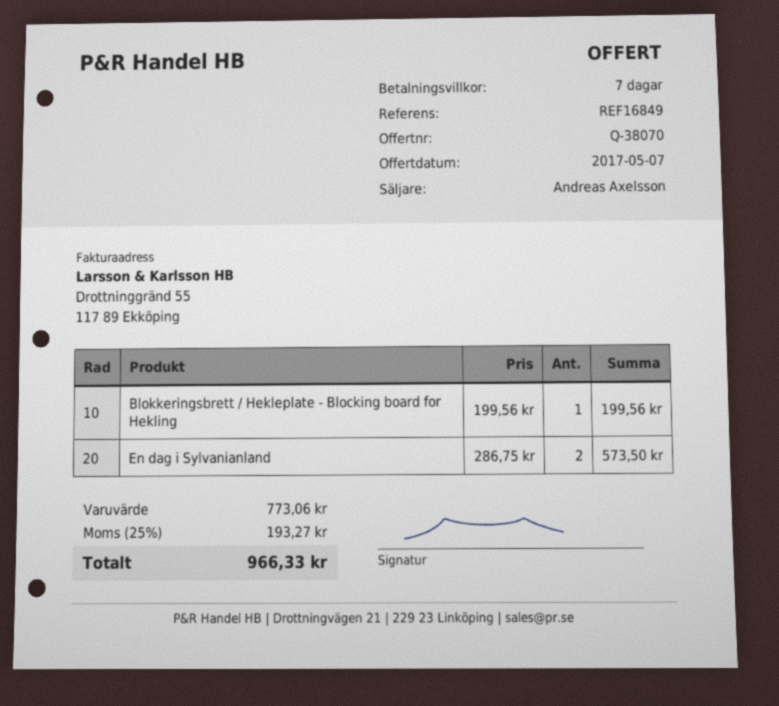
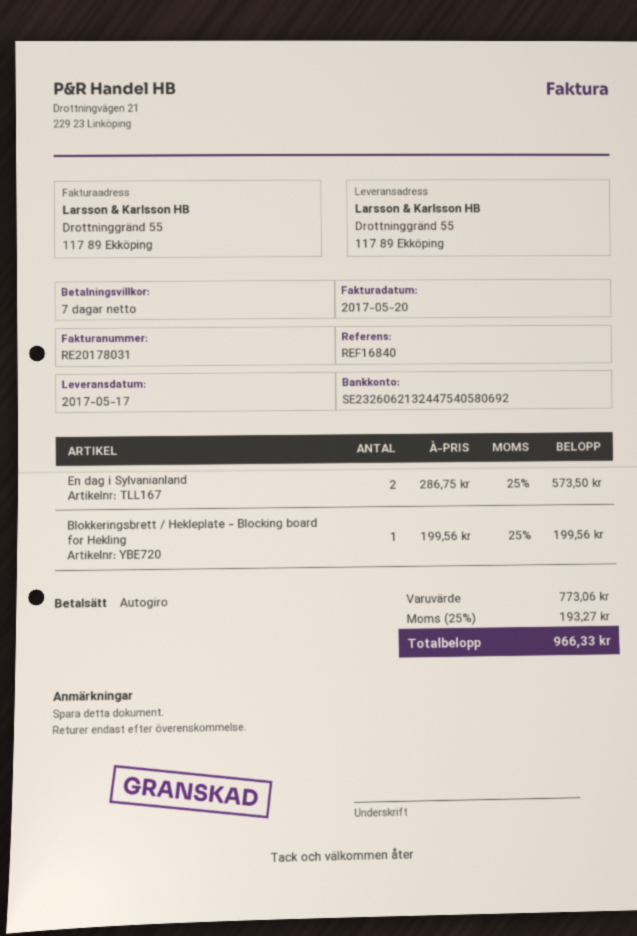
reference: REF16849 -> REF16840

